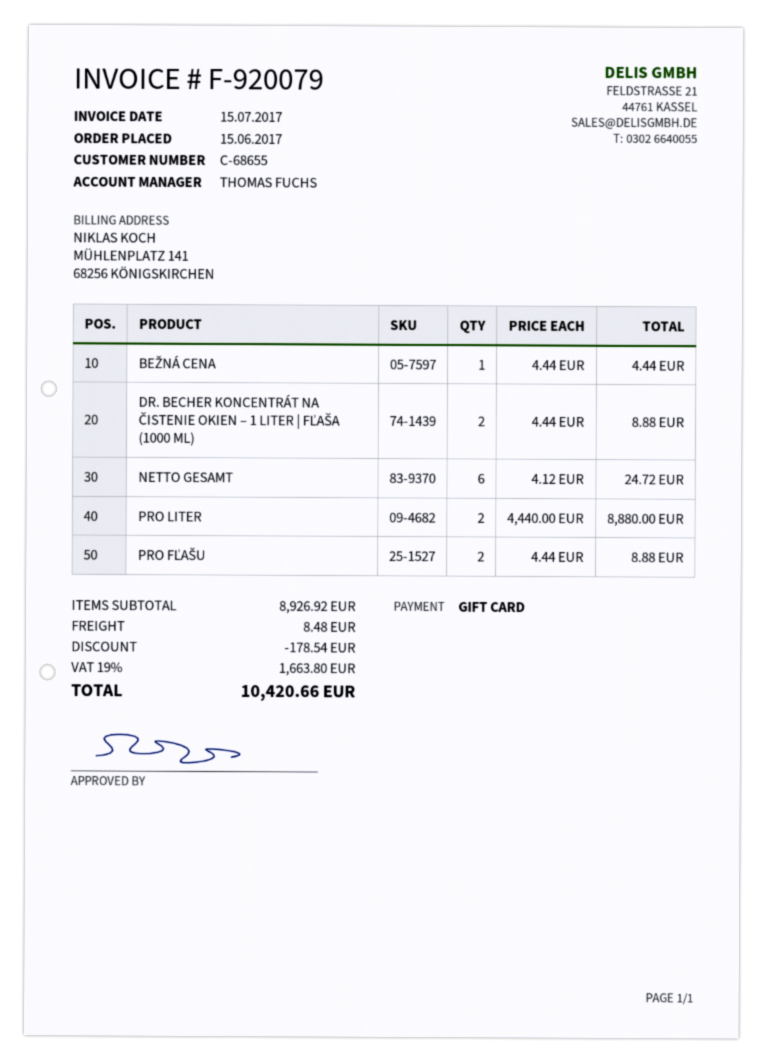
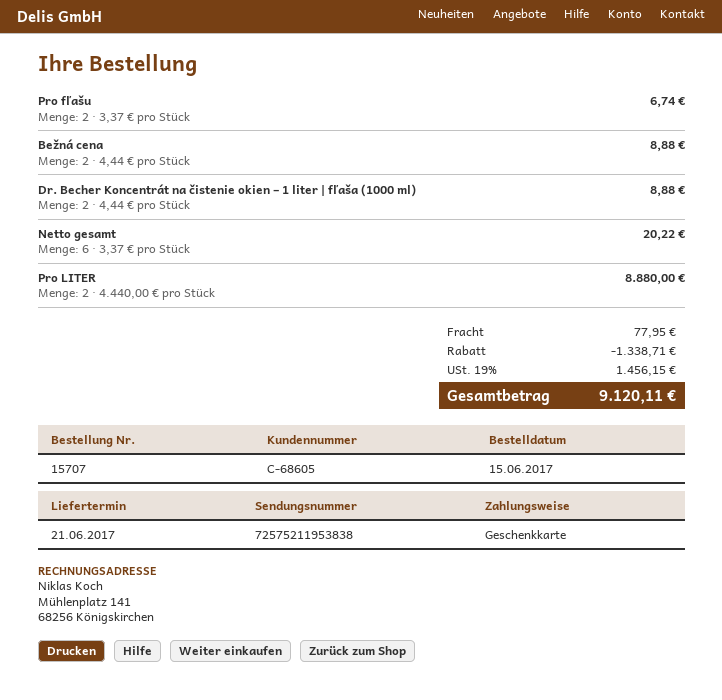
customer number: C-68655 -> C-68605
BEŽNÁ CENA: 1 x 4.44 = 4.44 -> 2 x 4.44 = 8.88
NETTO GESAMT: 6 x 4.12 = 24.72 -> 6 x 3.37 = 20.22
PRO FĽAŠU: 2 x 4.44 = 8.88 -> 2 x 3.37 = 6.74
discount: 178.54 -> 1338.71
shipping: 8.48 -> 77.95
tax: 19% = 1663.80 -> 19% = 1456.15
total: 10420.66 -> 9120.11

